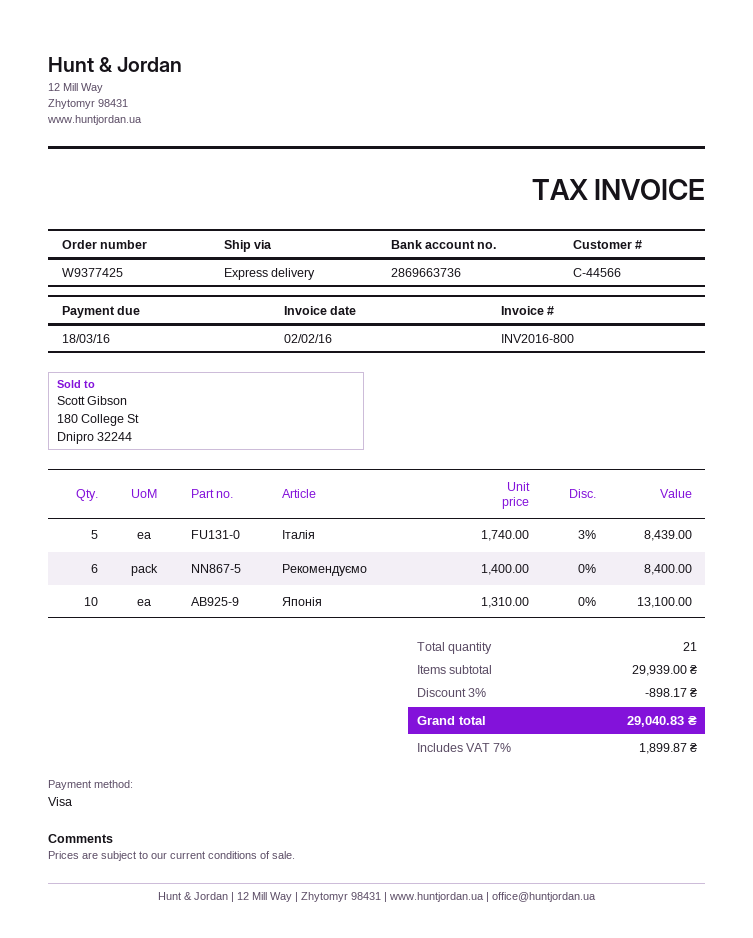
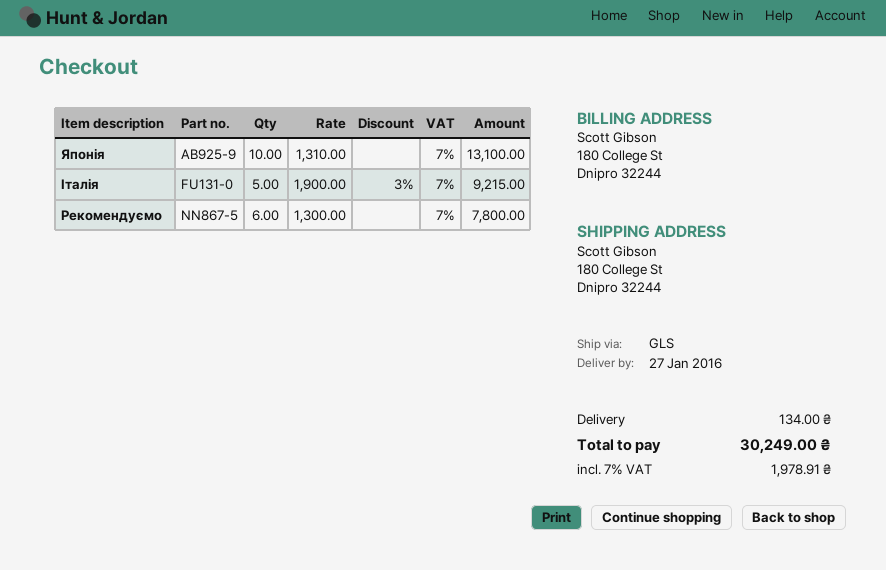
shipping method: express -> GLS
Італія: 5 x 1740.00 - 3% = 8439.00 -> 5 x 1900.00 - 3% = 9215.00
Рекомендуємо: 6 x 1400.00 = 8400.00 -> 6 x 1300.00 = 7800.00
discount: 3% = 898.17 -> none
shipping: none -> 134.00
tax: 7% = 1899.87 -> 7% = 1978.91
total: 29040.83 -> 30249.00

